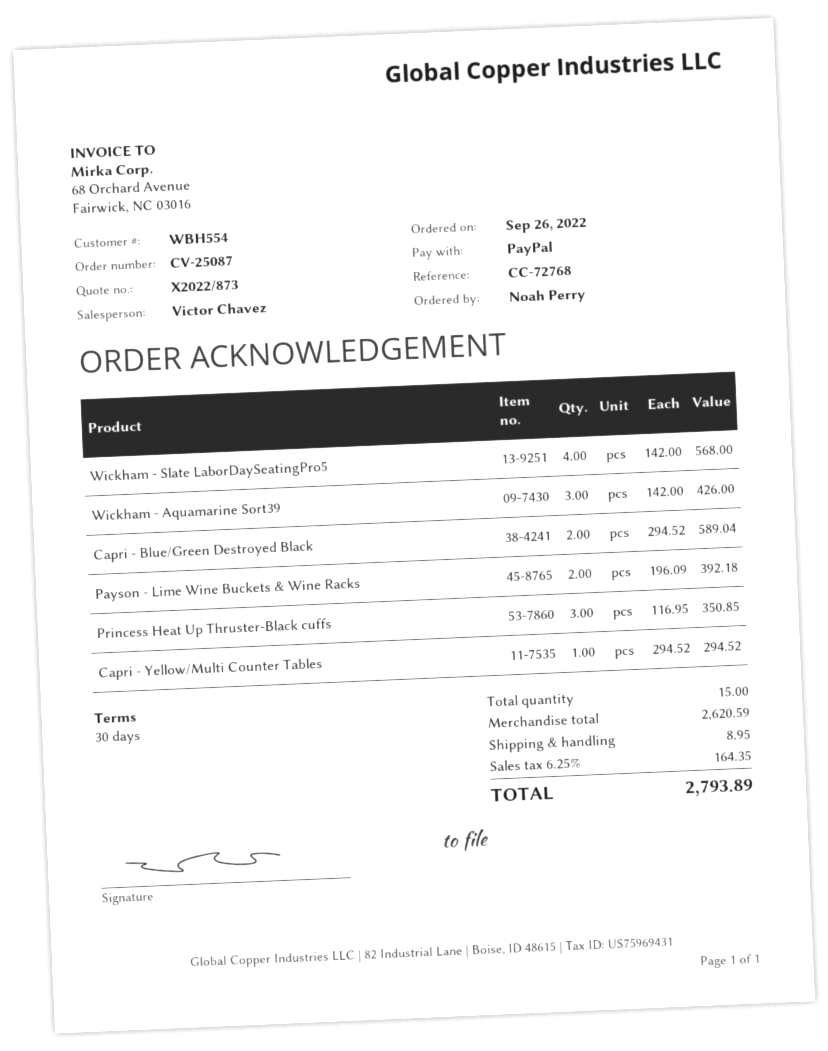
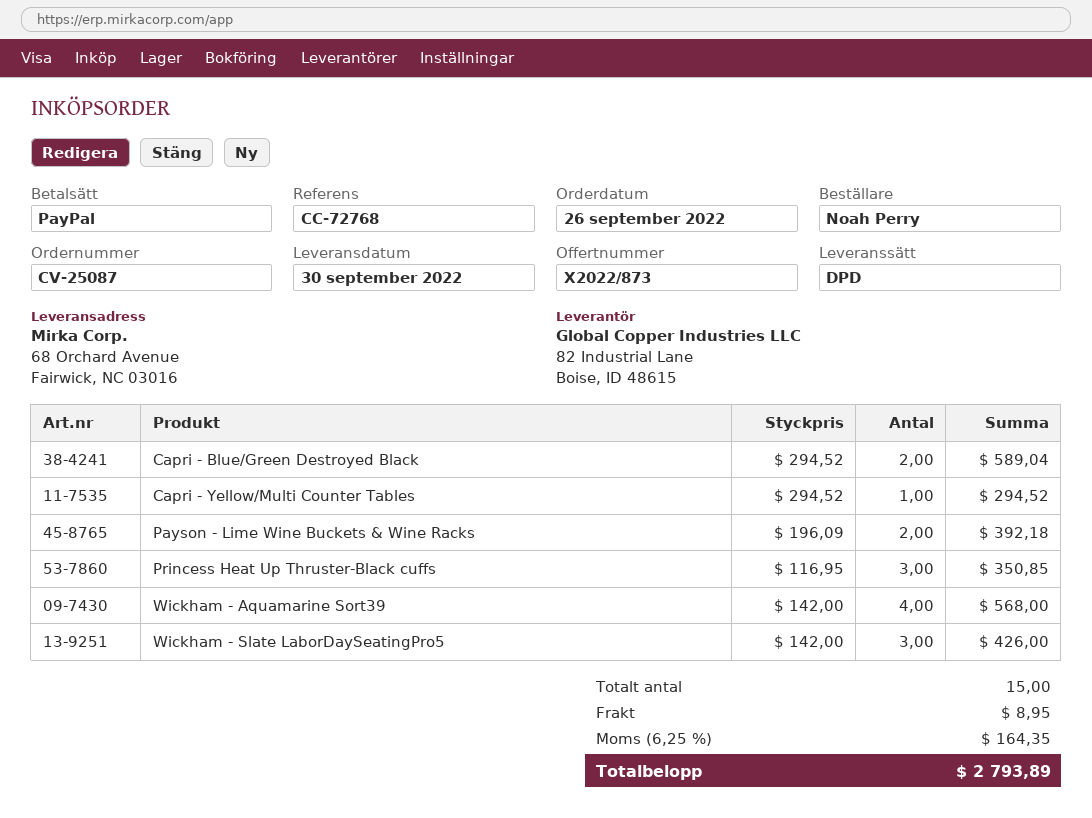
Wickham - Slate LaborDaySeatingPro5: 4 x 142.00 = 568.00 -> 3 x 142.00 = 426.00
Wickham - Aquamarine Sort39: 3 x 142.00 = 426.00 -> 4 x 142.00 = 568.00

